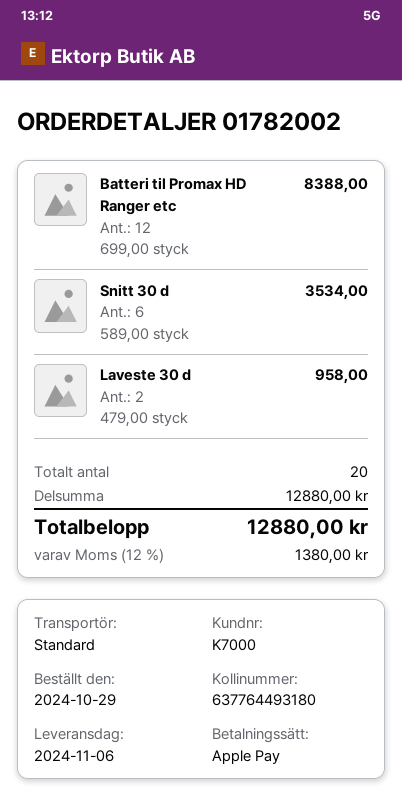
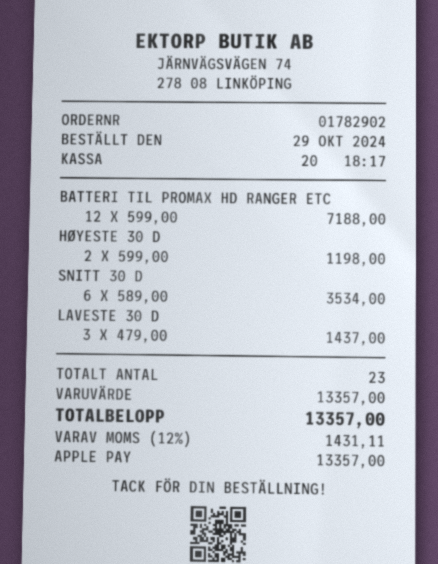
order number: 01782002 -> 01782902
Batteri til Promax HD Ranger etc: 12 x 699.00 = 8388.00 -> 12 x 599.00 = 7188.00
Laveste 30 d: 2 x 479.00 = 958.00 -> 3 x 479.00 = 1437.00
HØYESTE 30 D: none -> 2 x 599.00 = 1198.00
total quantity: 20 -> 23
subtotal: 12880.00 -> 13357.00
tax: 12% = 1380.00 -> 12% = 1431.11
total: 12880.00 -> 13357.00

